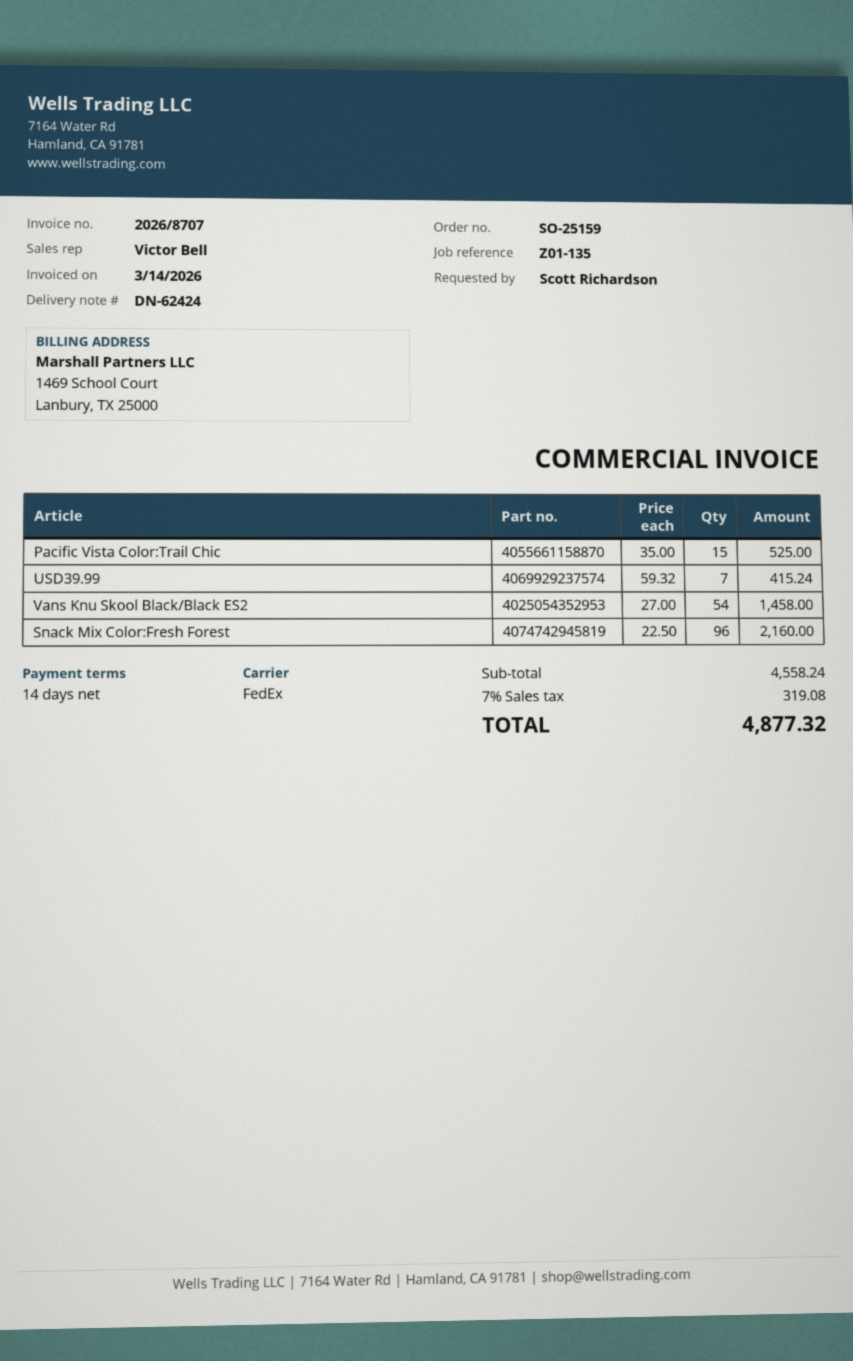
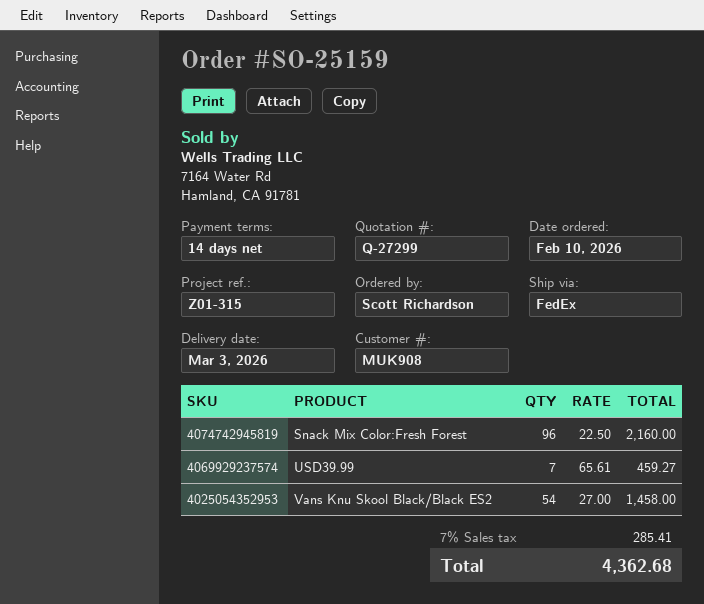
reference: Z01-135 -> Z01-315
Pacific Vista Color:Trail Chic: 15 x 35.00 = 525.00 -> none
USD39.99: 7 x 59.32 = 415.24 -> 7 x 65.61 = 459.27
tax: 7% = 319.08 -> 7% = 285.41
total: 4877.32 -> 4362.68

